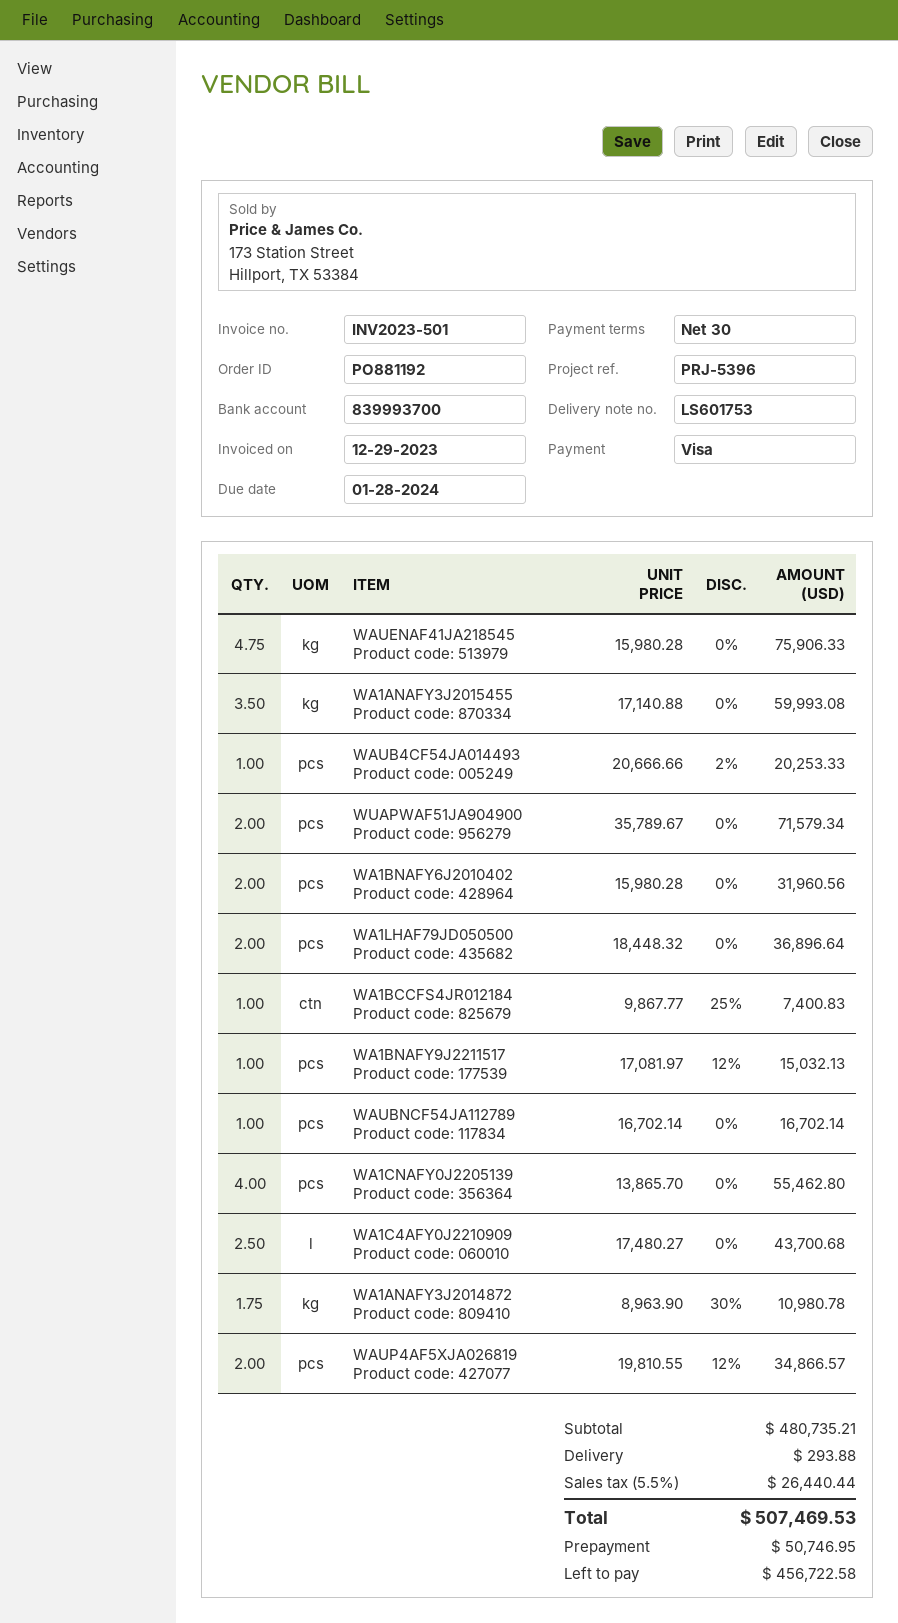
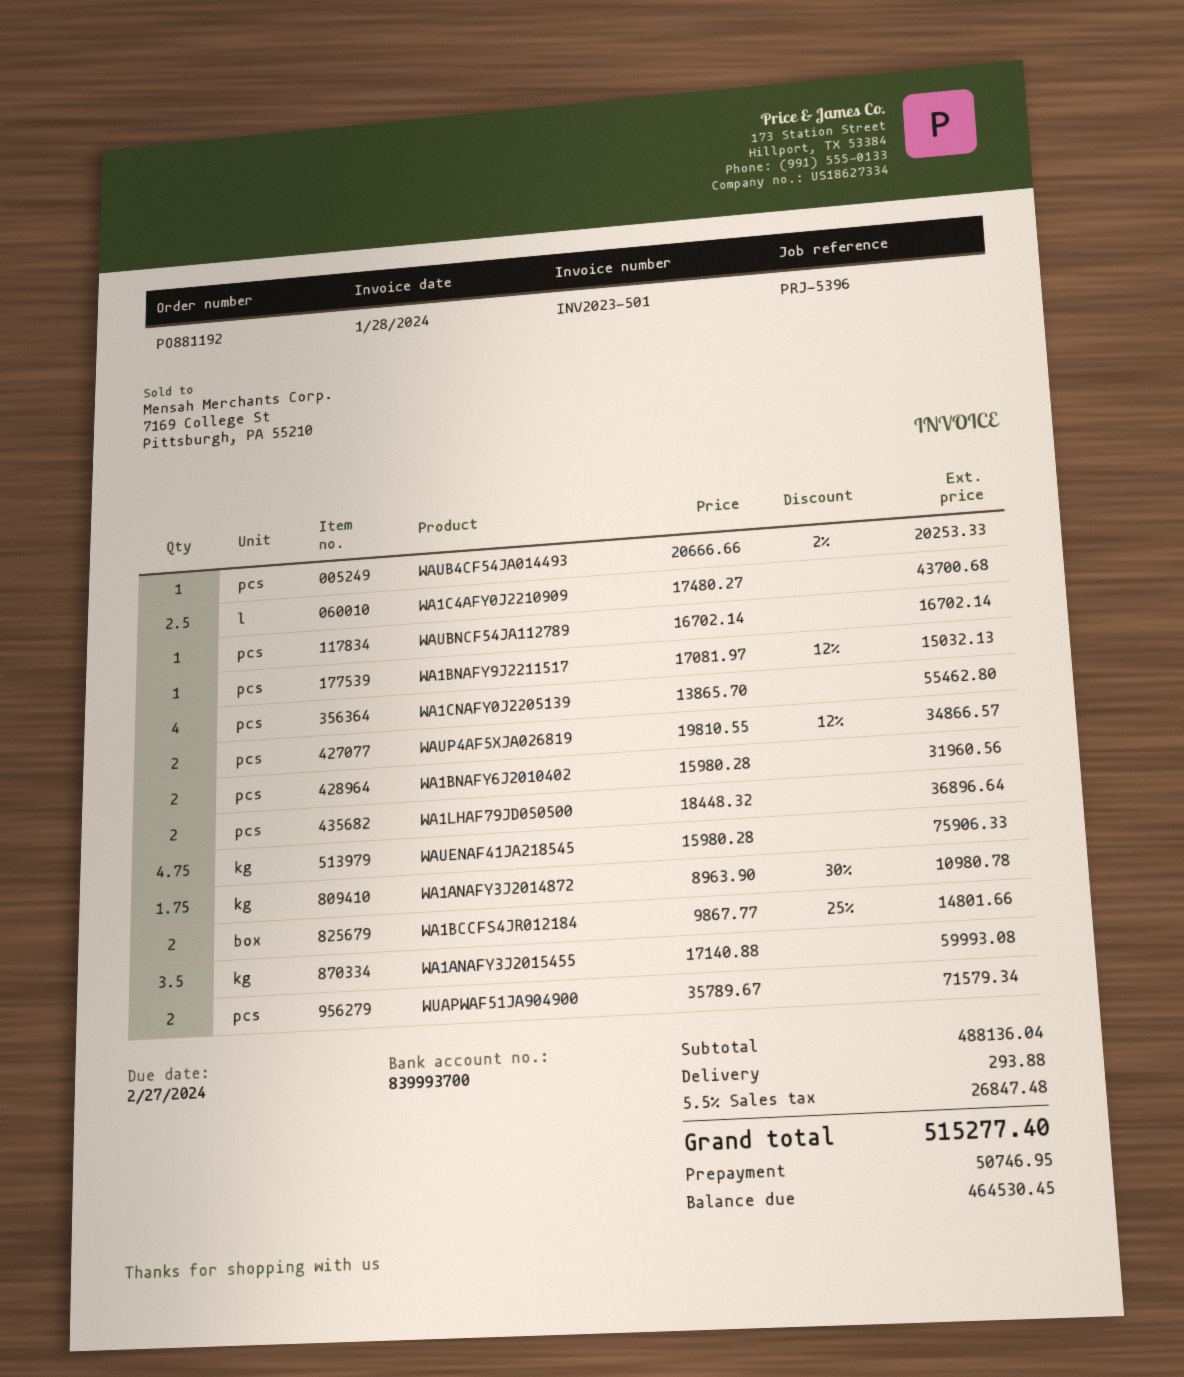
invoice date: 2023-12-29 -> 2024-01-28
due date: 2024-01-28 -> 2024-02-27
WA1BCCFS4JR012184: 1 x 9867.77 - 25% = 7400.83 -> 2 x 9867.77 - 25% = 14801.66
subtotal: 480735.21 -> 488136.04
tax: 5.5% = 26440.44 -> 5.5% = 26847.48
total: 507469.53 -> 515277.40
balance: 456722.58 -> 464530.45

